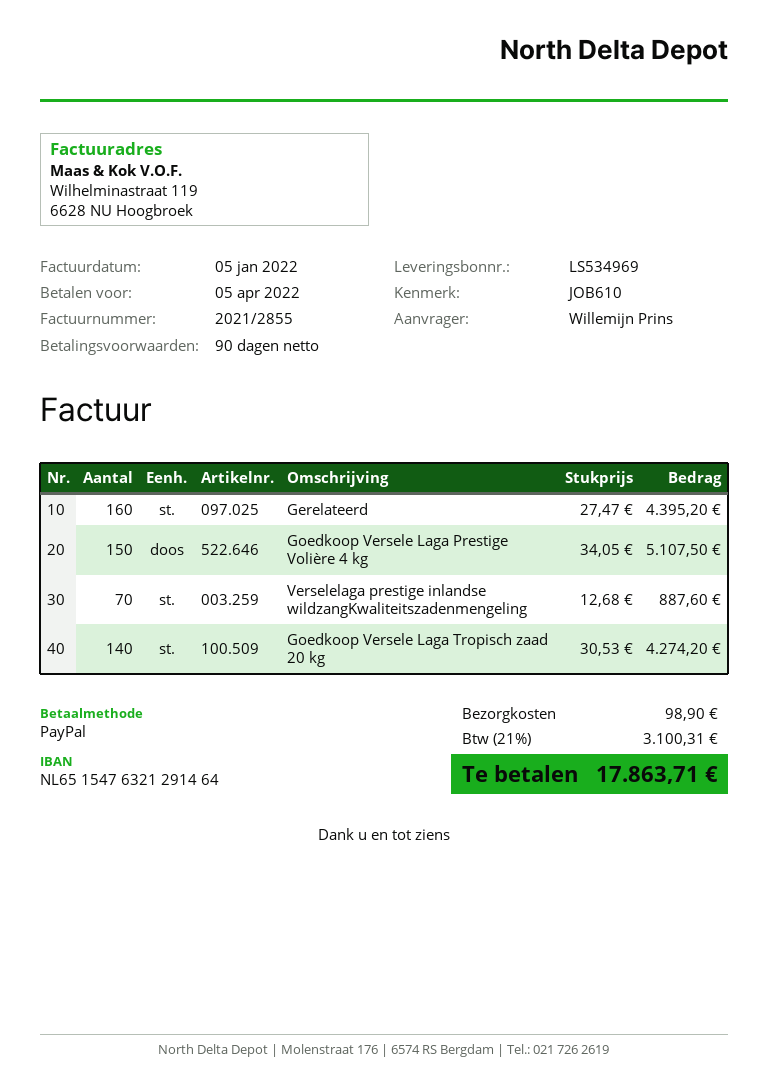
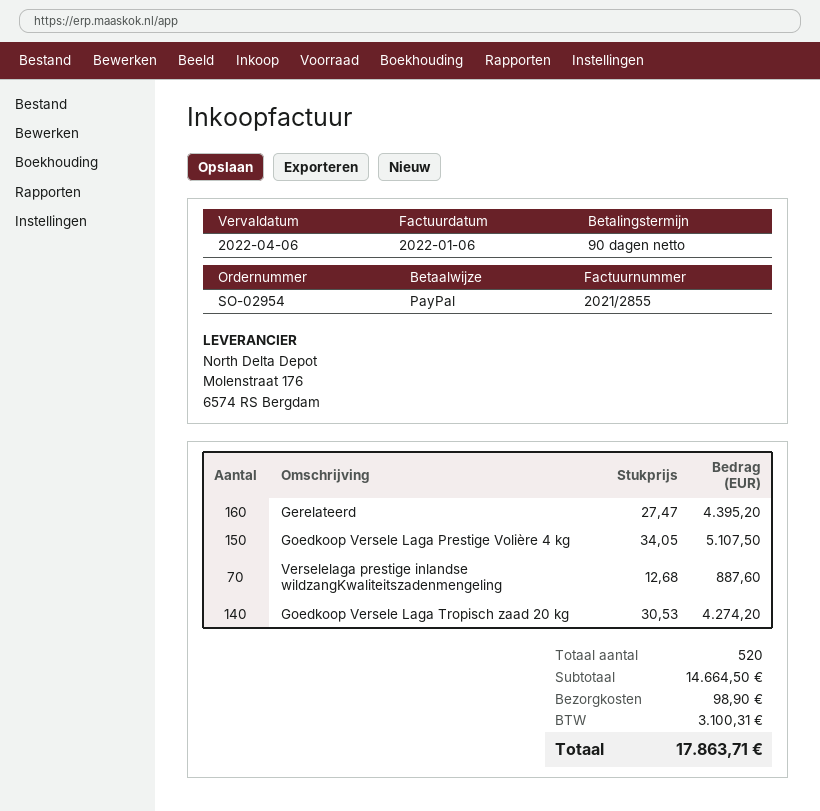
invoice date: 2022-01-05 -> 2022-01-06
due date: 2022-04-05 -> 2022-04-06

